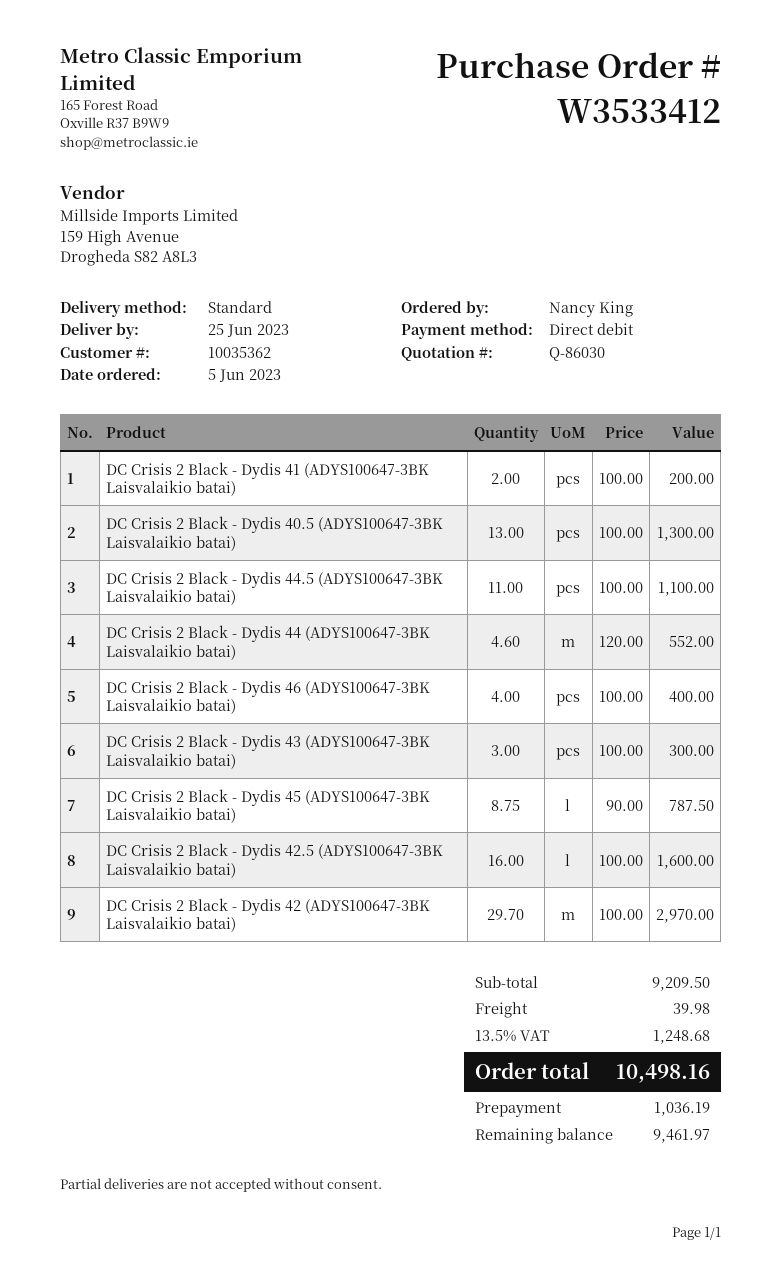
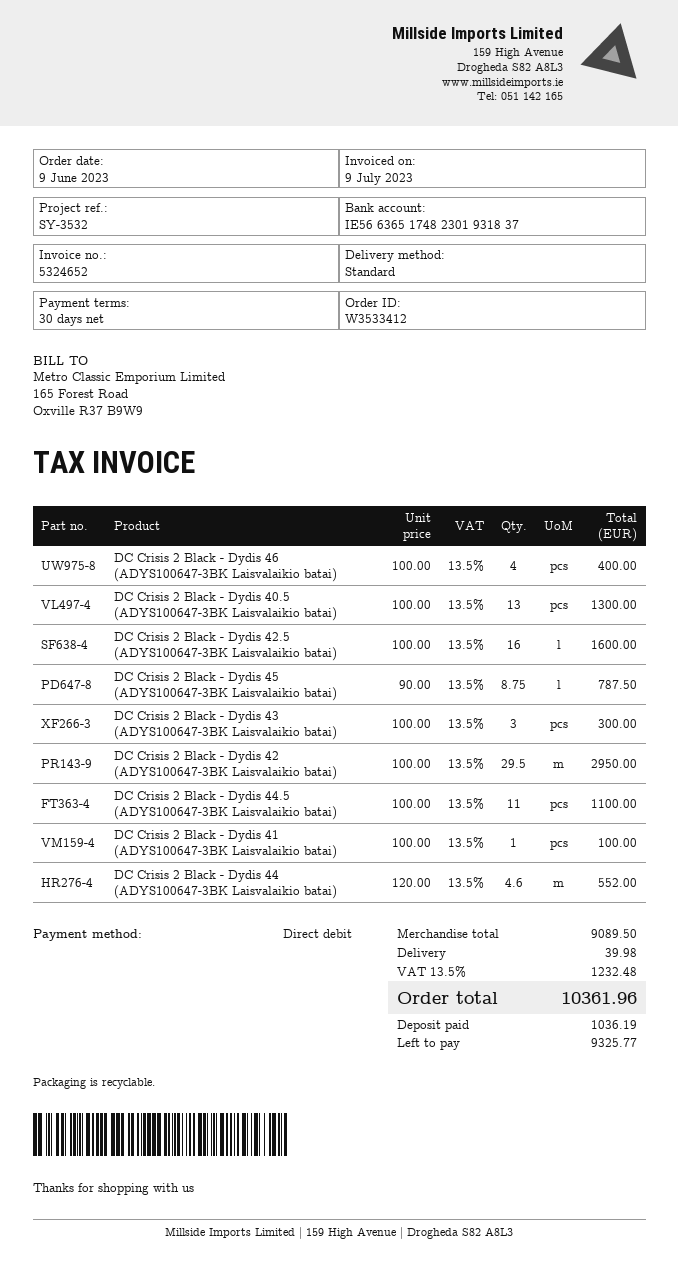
order date: 2023-06-05 -> 2023-06-09
DC Crisis 2 Black - Dydis 41 (ADYS100647-3BK Laisvalaikio batai): 2 x 100.00 = 200.00 -> 1 x 100.00 = 100.00
DC Crisis 2 Black - Dydis 42 (ADYS100647-3BK Laisvalaikio batai): 29.7 x 100.00 = 2970.00 -> 29.5 x 100.00 = 2950.00
subtotal: 9209.50 -> 9089.50
tax: 13.5% = 1248.68 -> 13.5% = 1232.48
total: 10498.16 -> 10361.96
balance: 9461.97 -> 9325.77

